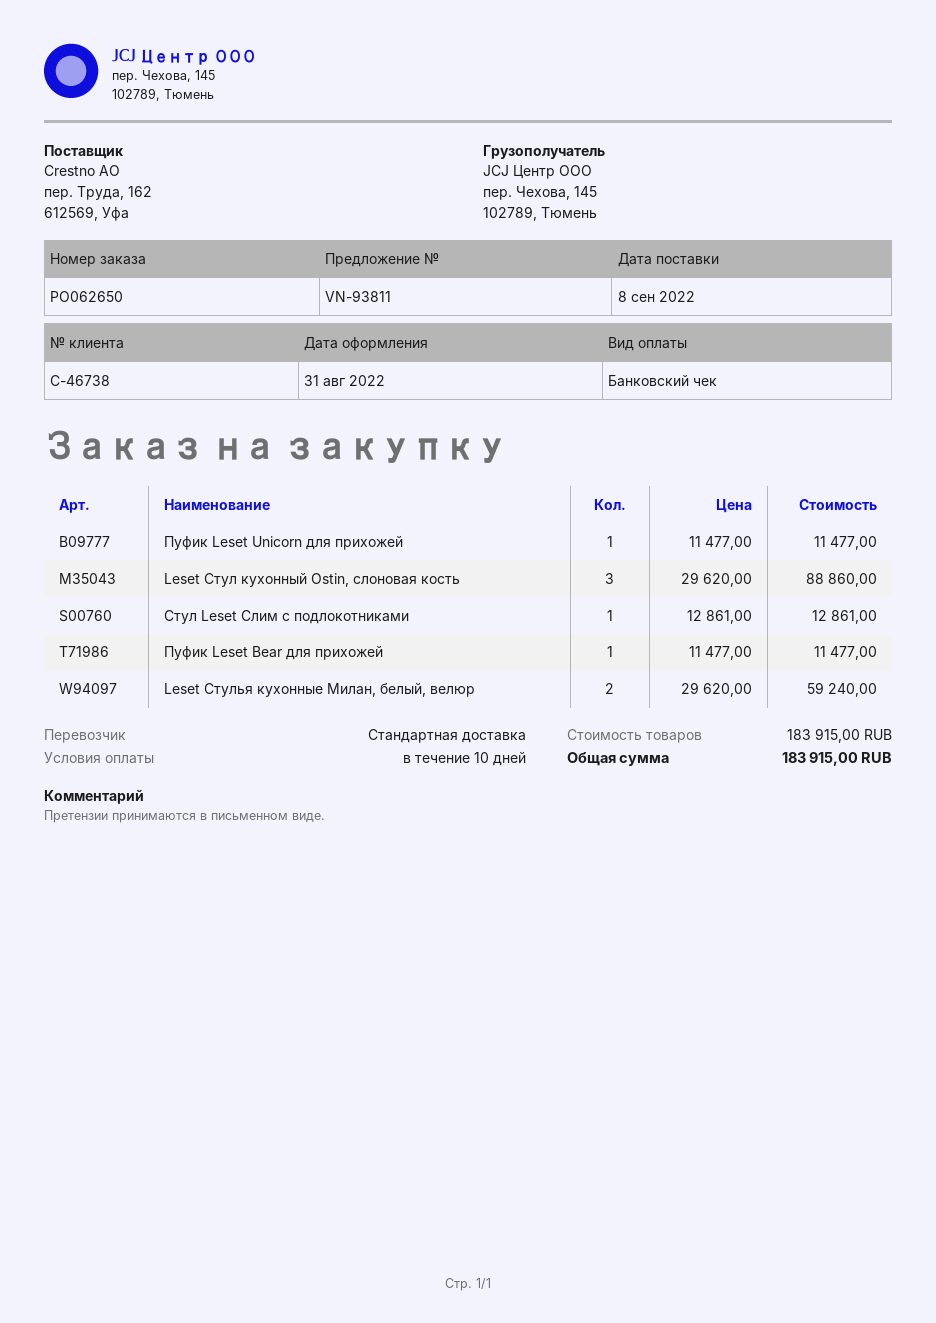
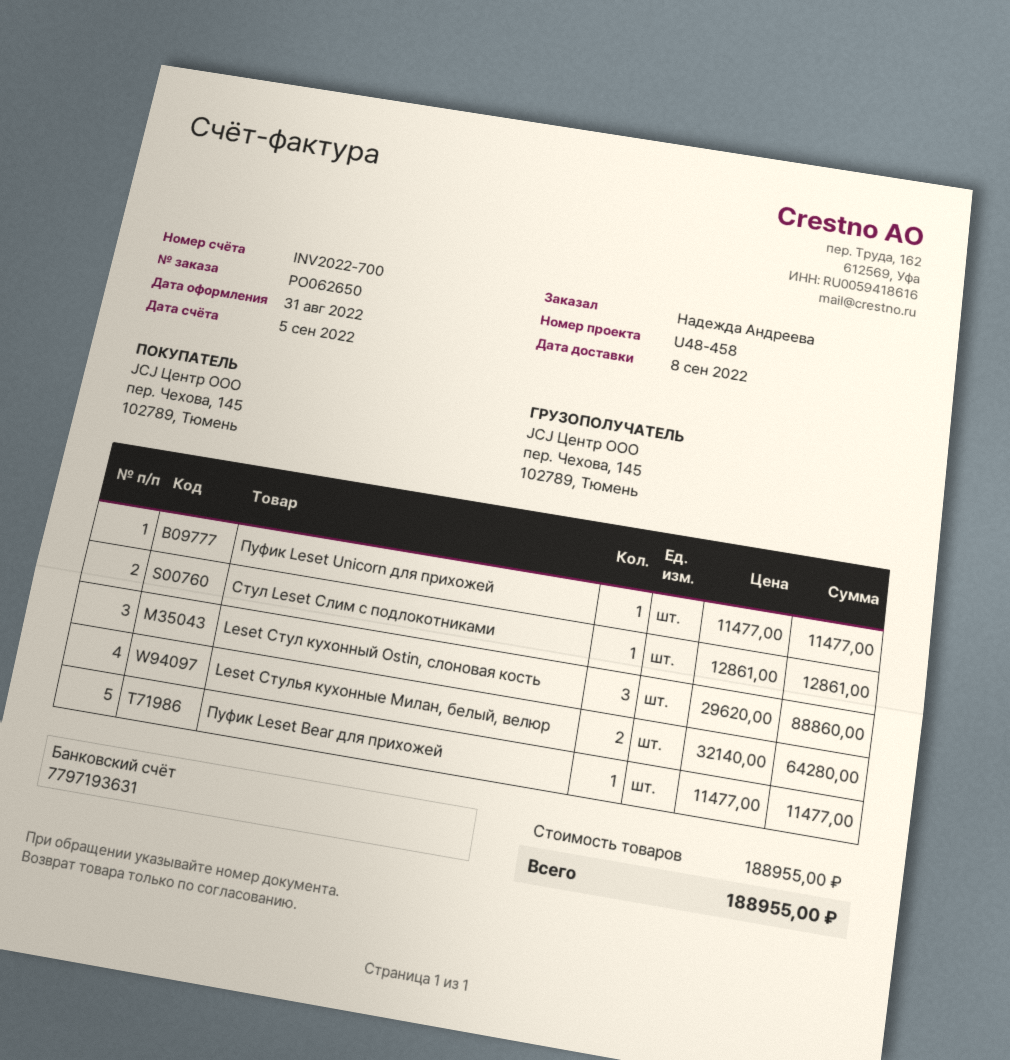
Leset Стулья кухонные Милан, белый, велюр: 2 x 29620.00 = 59240.00 -> 2 x 32140.00 = 64280.00
subtotal: 183915.00 -> 188955.00
total: 183915.00 -> 188955.00

